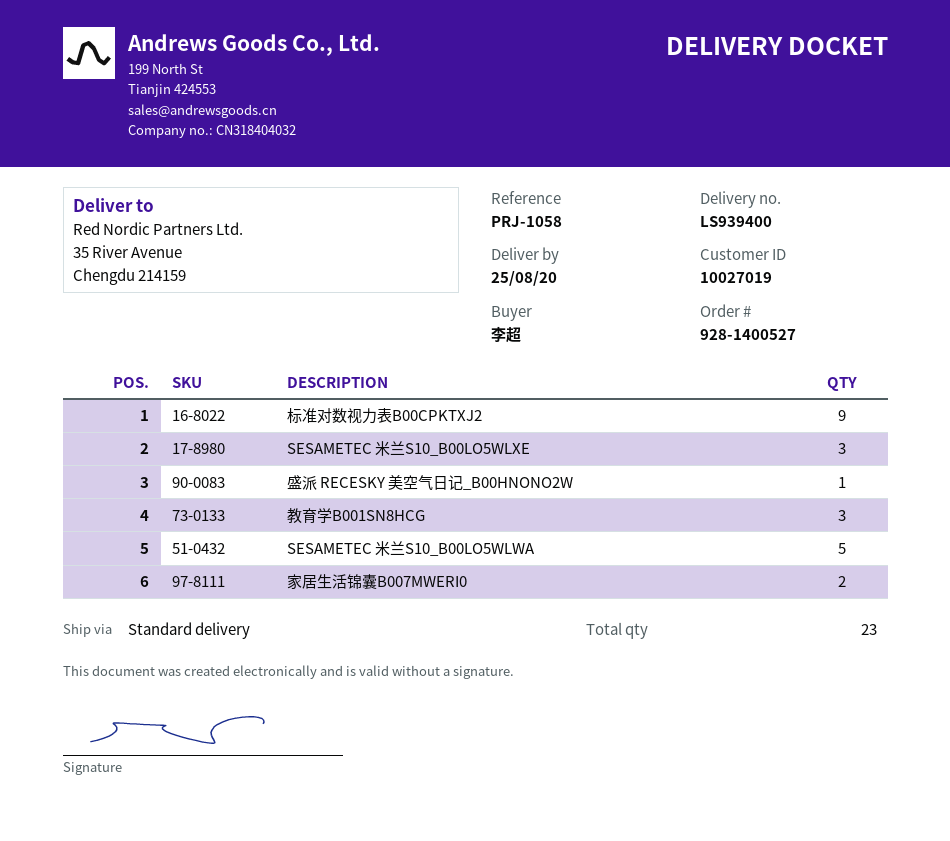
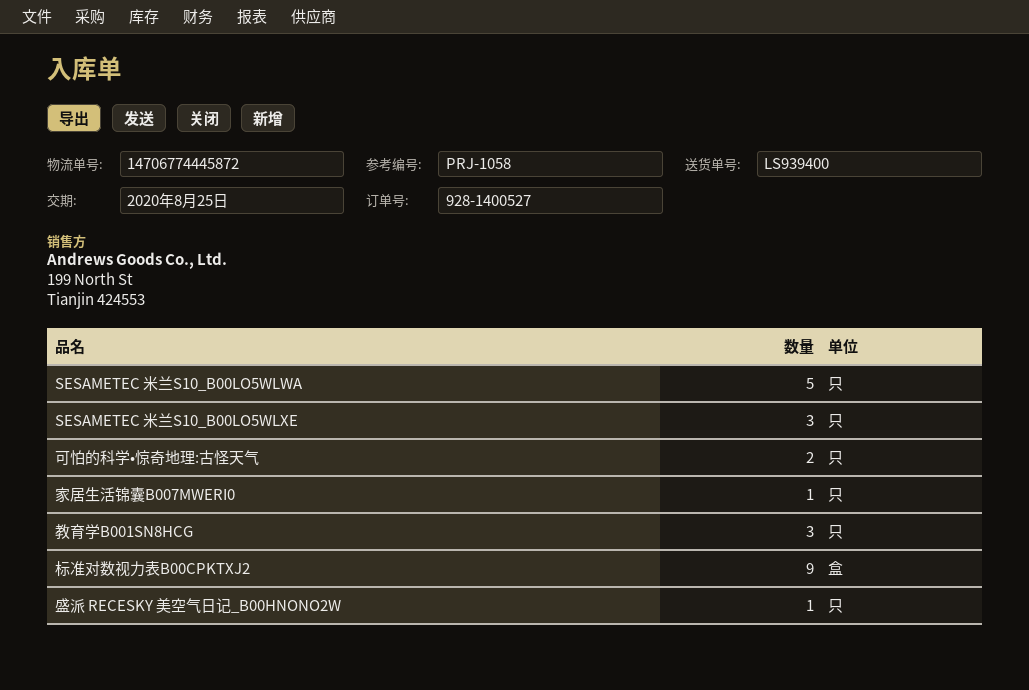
家居生活锦囊B007MWERI0: 2 -> 1
可怕的科学•惊奇地理:古怪天气: none -> 2

